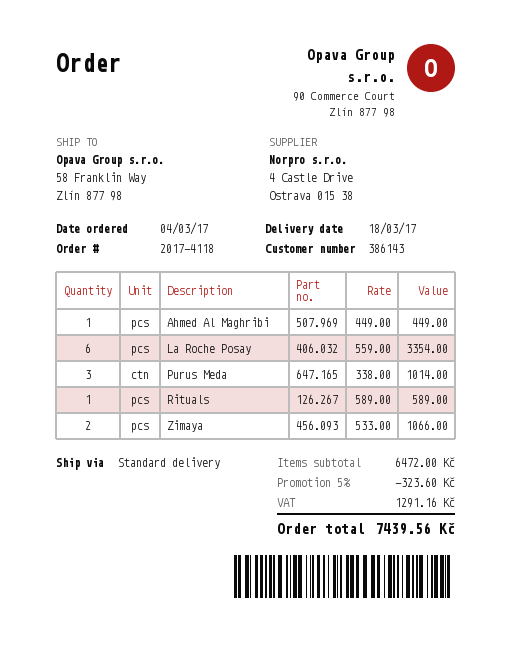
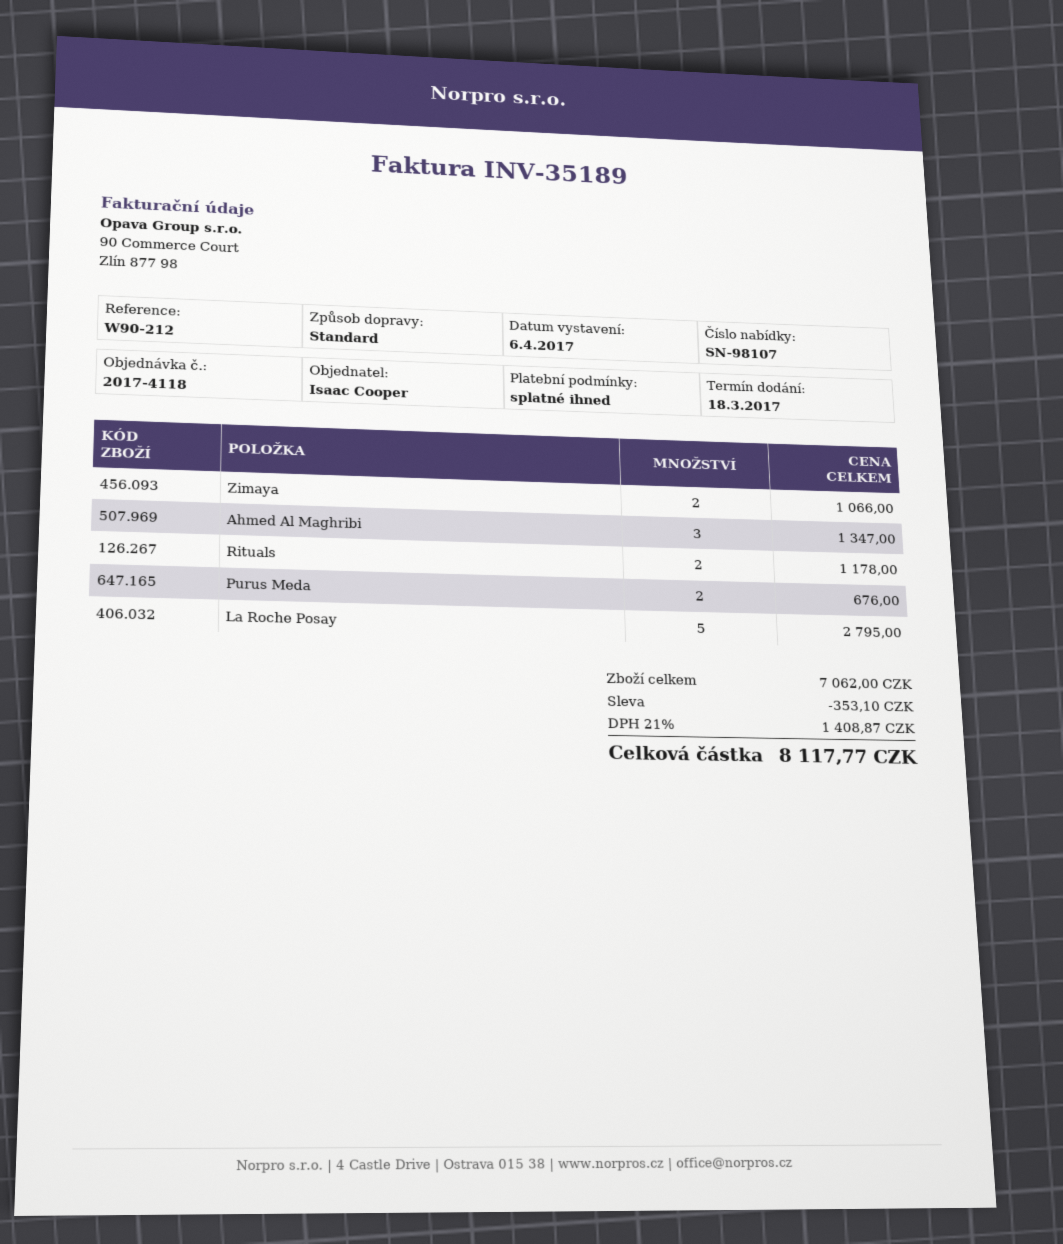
Ahmed Al Maghribi: 1 for 449.00 -> 3 for 1347.00
La Roche Posay: 6 for 3354.00 -> 5 for 2795.00
Purus Meda: 3 for 1014.00 -> 2 for 676.00
Rituals: 1 for 589.00 -> 2 for 1178.00
subtotal: 6472.00 -> 7062.00
discount: 323.60 -> 353.10
tax: 1291.16 -> 1408.87
total: 7439.56 -> 8117.77

